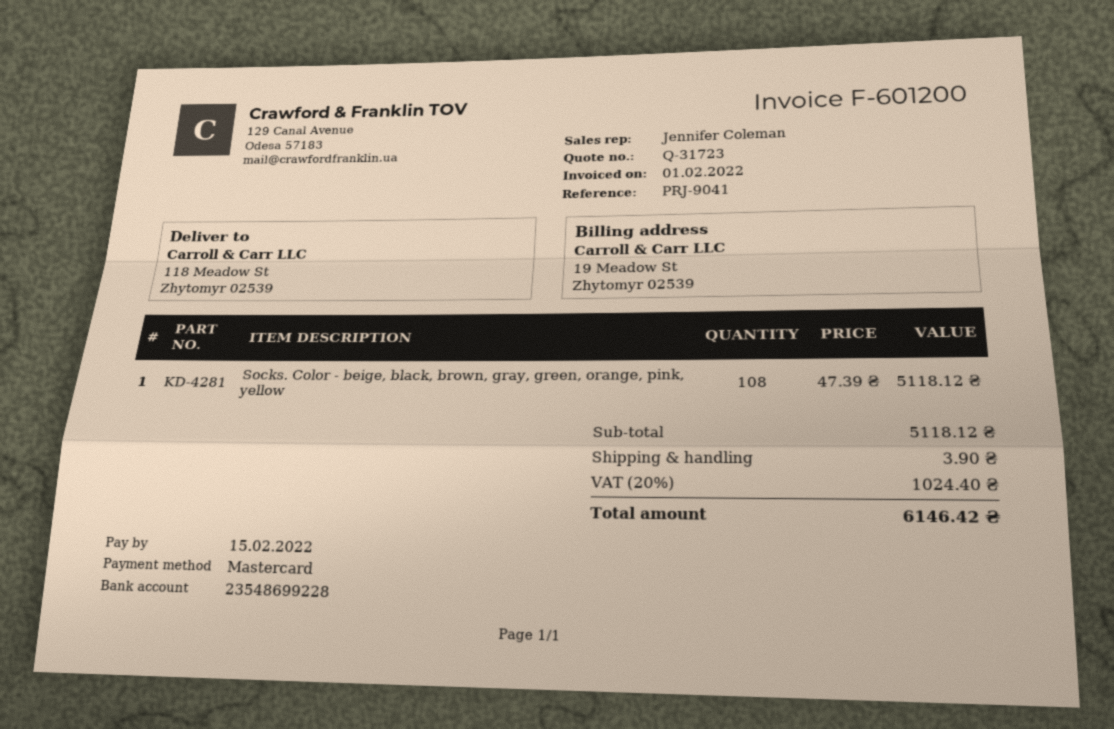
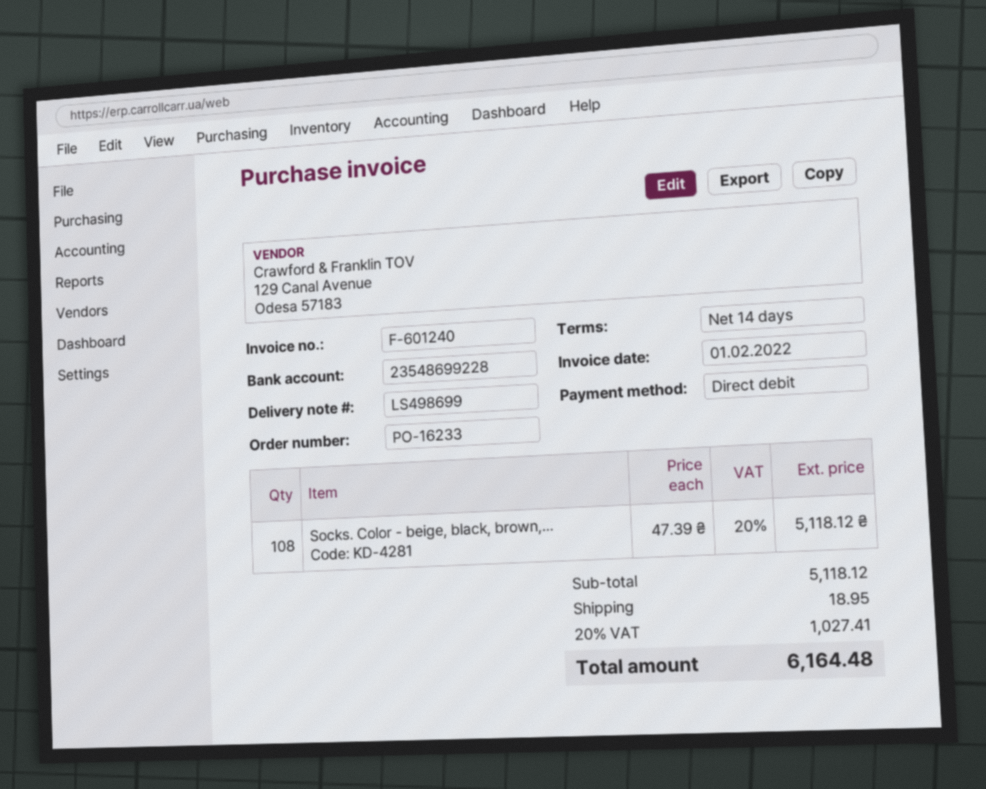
invoice number: F-601200 -> F-601240
payment method: Mastercard -> direct debit
shipping: 3.90 -> 18.95
tax: 20% = 1024.40 -> 20% = 1027.41
total: 6146.42 -> 6164.48

